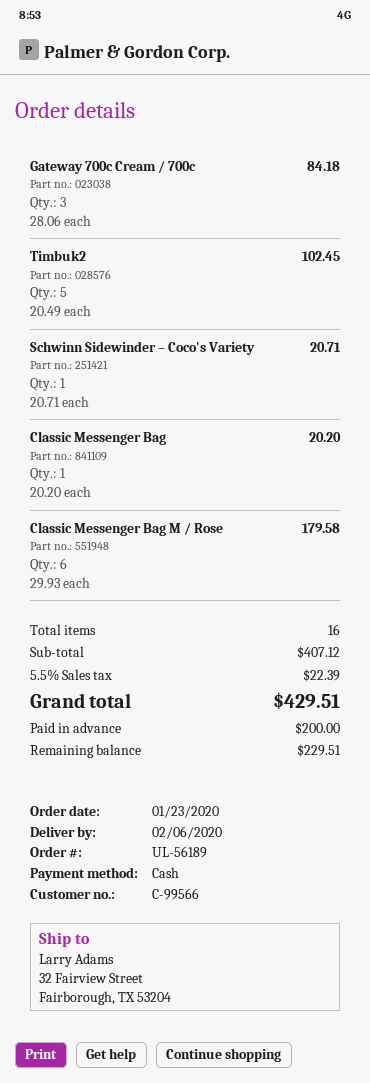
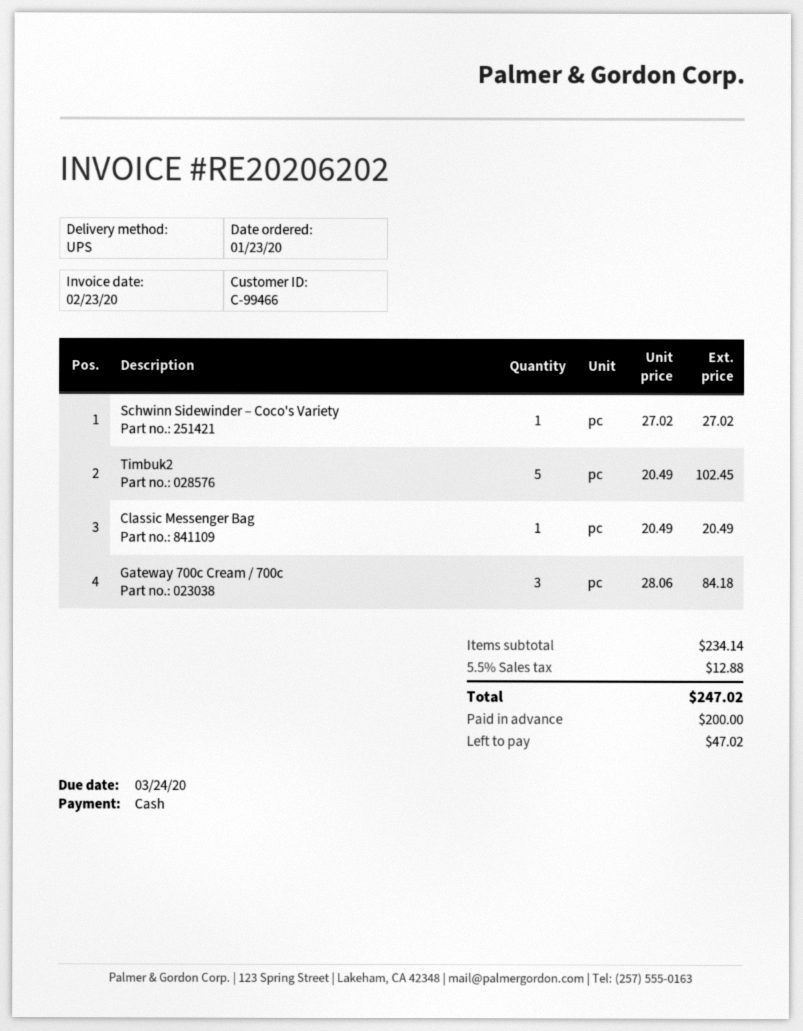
customer number: C-99566 -> C-99466
Schwinn Sidewinder – Coco's Variety: 1 x 20.71 = 20.71 -> 1 x 27.02 = 27.02
Classic Messenger Bag: 1 x 20.20 = 20.20 -> 1 x 20.49 = 20.49
Classic Messenger Bag M / Rose: 6 x 29.93 = 179.58 -> none
subtotal: 407.12 -> 234.14
tax: 5.5% = 22.39 -> 5.5% = 12.88
total: 429.51 -> 247.02
balance: 229.51 -> 47.02

